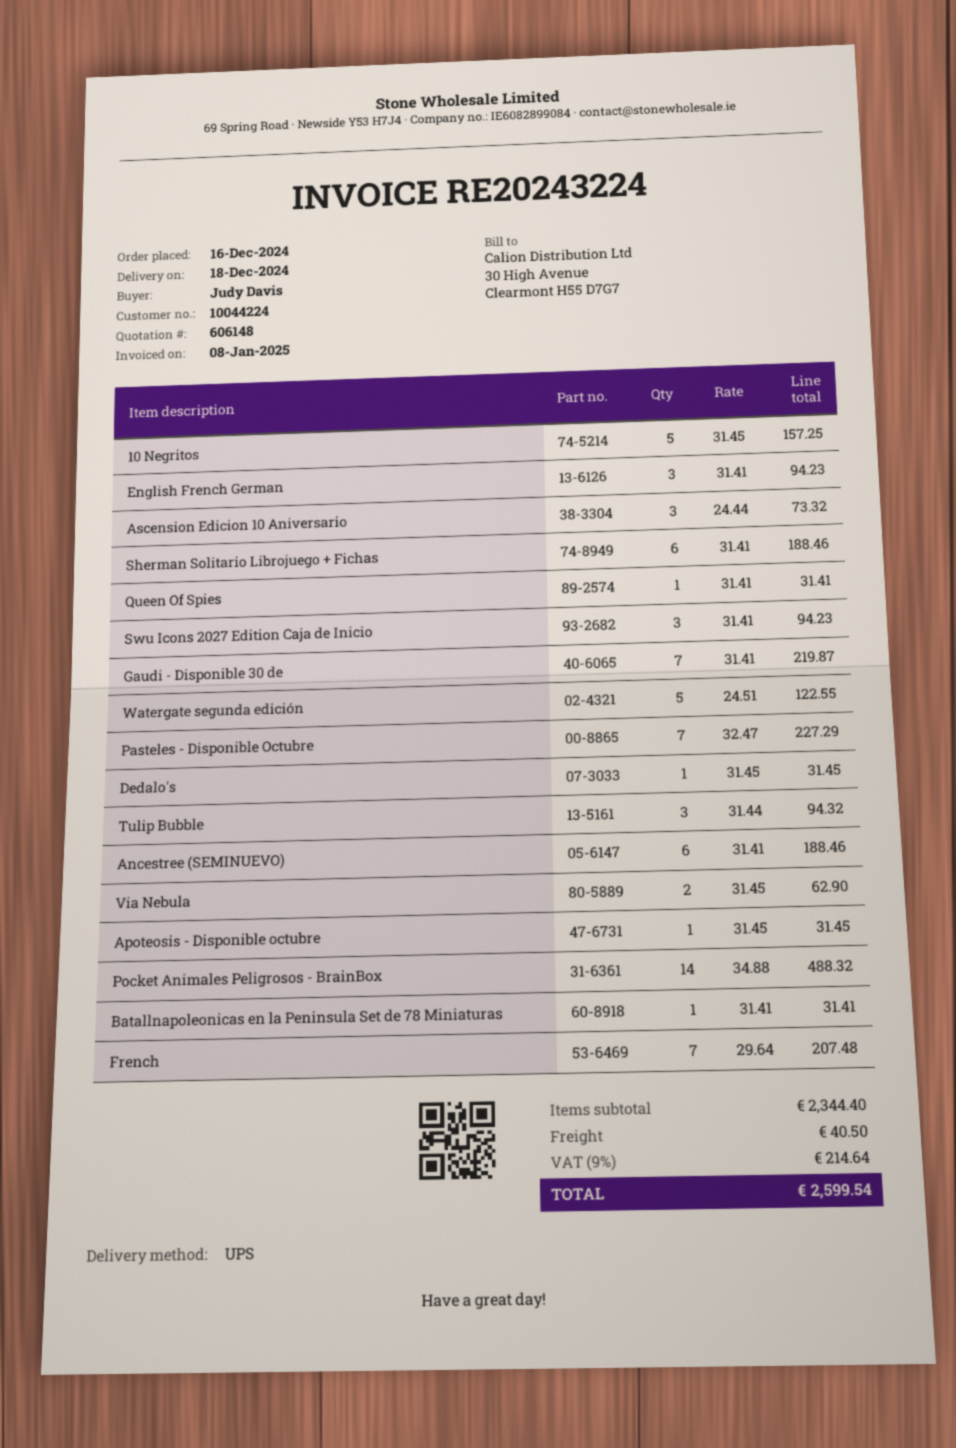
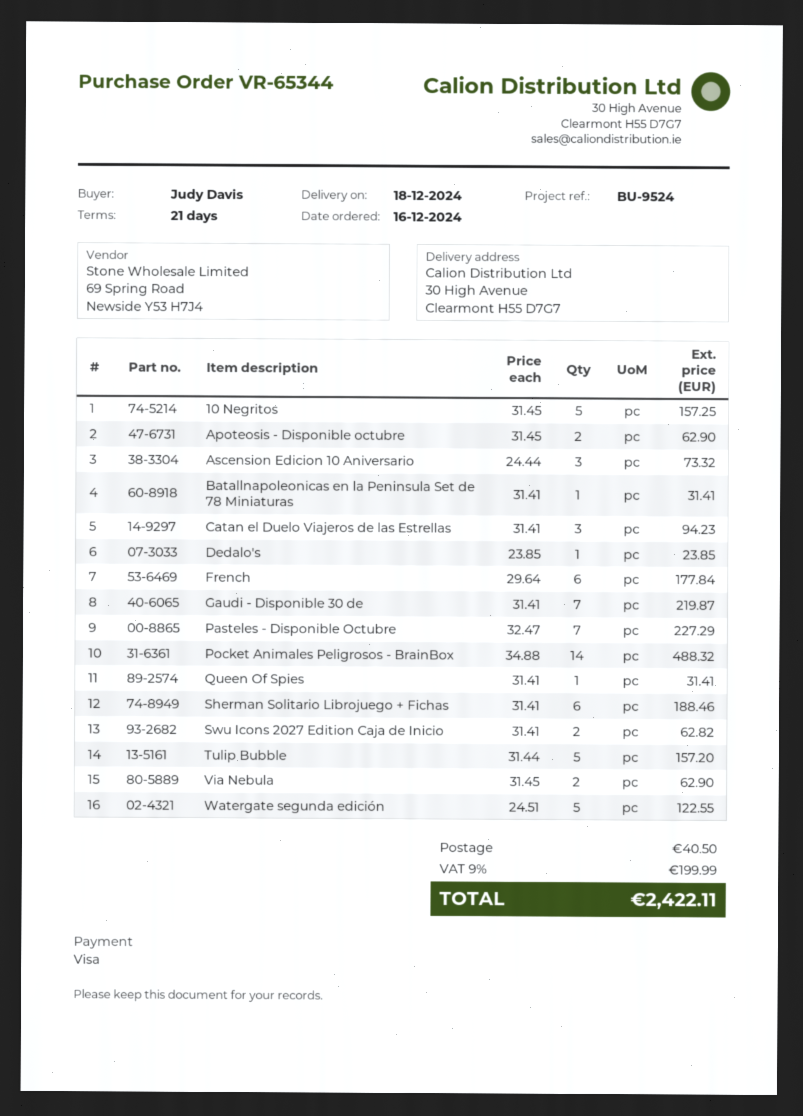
English French German: 3 x 31.41 = 94.23 -> none
Swu Icons 2027 Edition Caja de Inicio: 3 x 31.41 = 94.23 -> 2 x 31.41 = 62.82
Dedalo's: 1 x 31.45 = 31.45 -> 1 x 23.85 = 23.85
Tulip Bubble: 3 x 31.44 = 94.32 -> 5 x 31.44 = 157.20
Ancestree (SEMINUEVO): 6 x 31.41 = 188.46 -> none
Apoteosis - Disponible octubre: 1 x 31.45 = 31.45 -> 2 x 31.45 = 62.90
French: 7 x 29.64 = 207.48 -> 6 x 29.64 = 177.84
Catan el Duelo Viajeros de las Estrellas: none -> 3 x 31.41 = 94.23
tax: 9% = 214.64 -> 9% = 199.99
total: 2599.54 -> 2422.11

